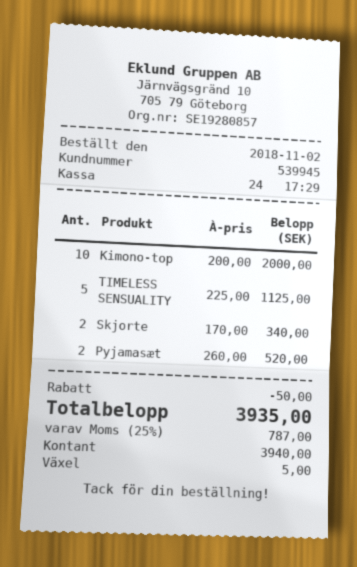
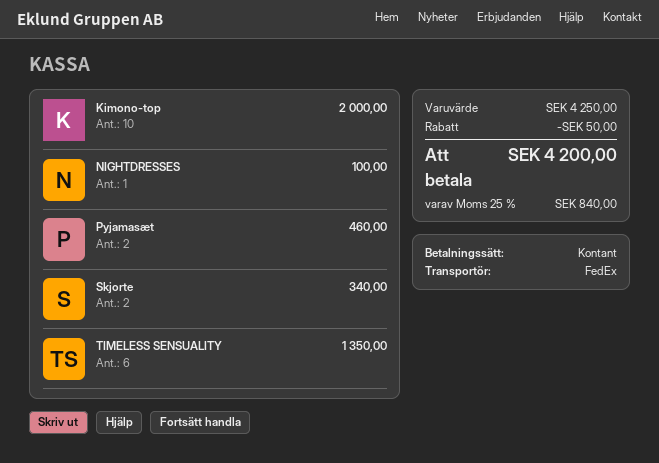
TIMELESS SENSUALITY: 5 for 1125.00 -> 6 for 1350.00
Pyjamasæt: 2 for 520.00 -> 2 for 460.00
NIGHTDRESSES: none -> 1 for 100.00
tax: 25% = 787.00 -> 25% = 840.00
total: 3935.00 -> 4200.00

